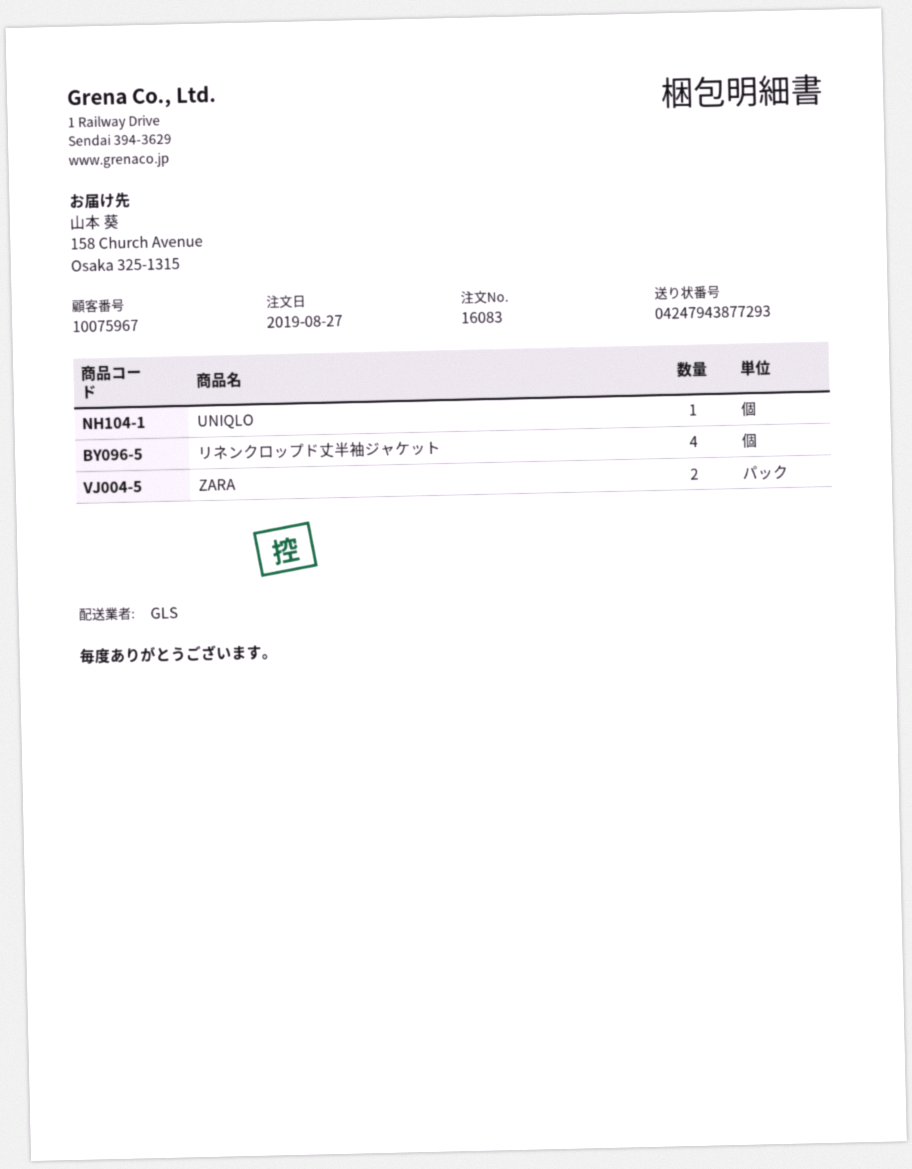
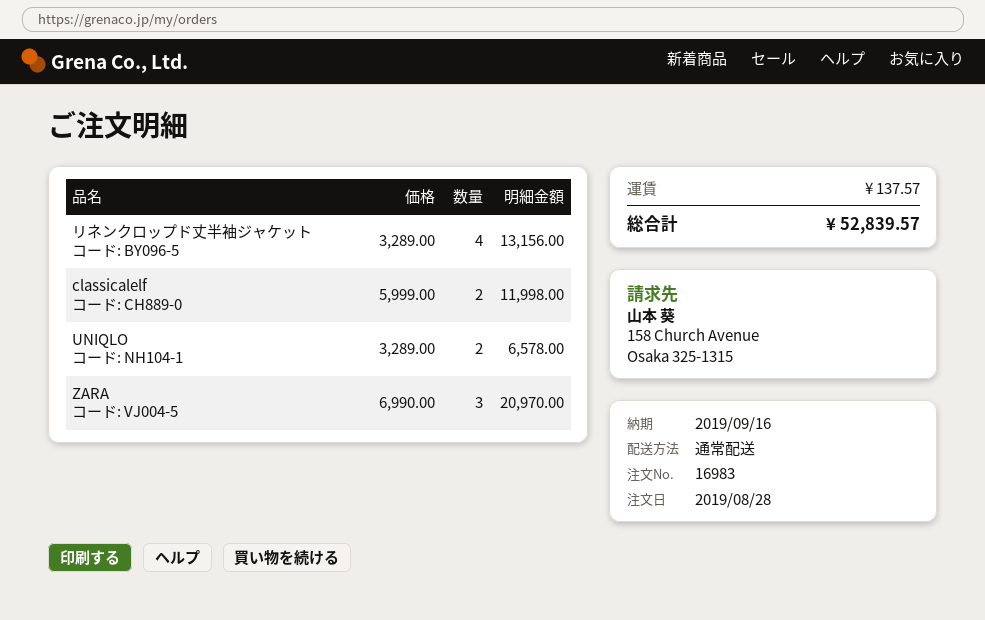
order number: 16083 -> 16983
order date: 2019-08-27 -> 2019-08-28
shipping method: GLS -> standard
UNIQLO: 1 -> 2
ZARA: 2 -> 3
classicalelf: none -> 2

